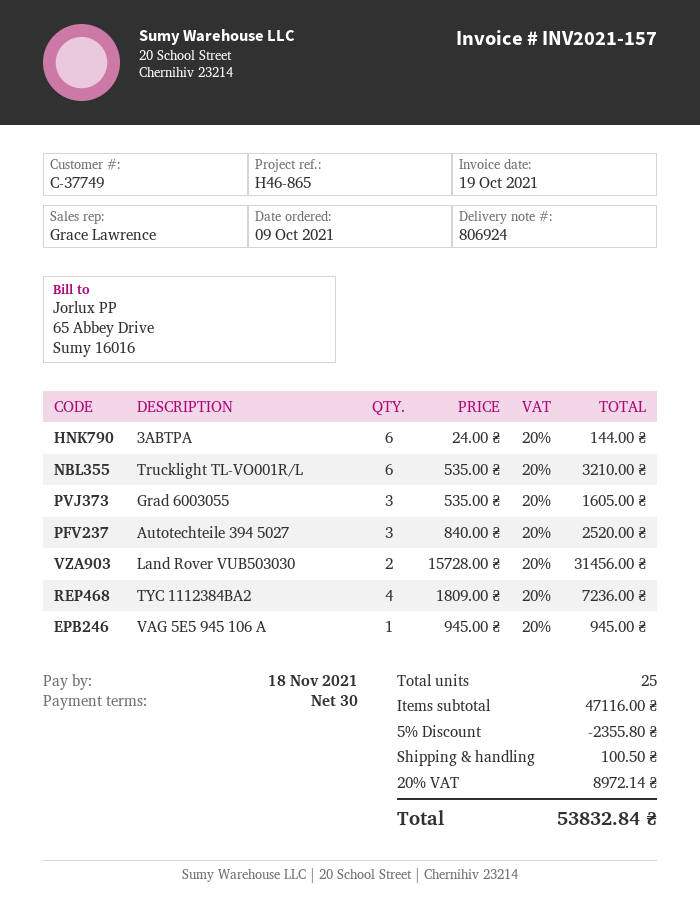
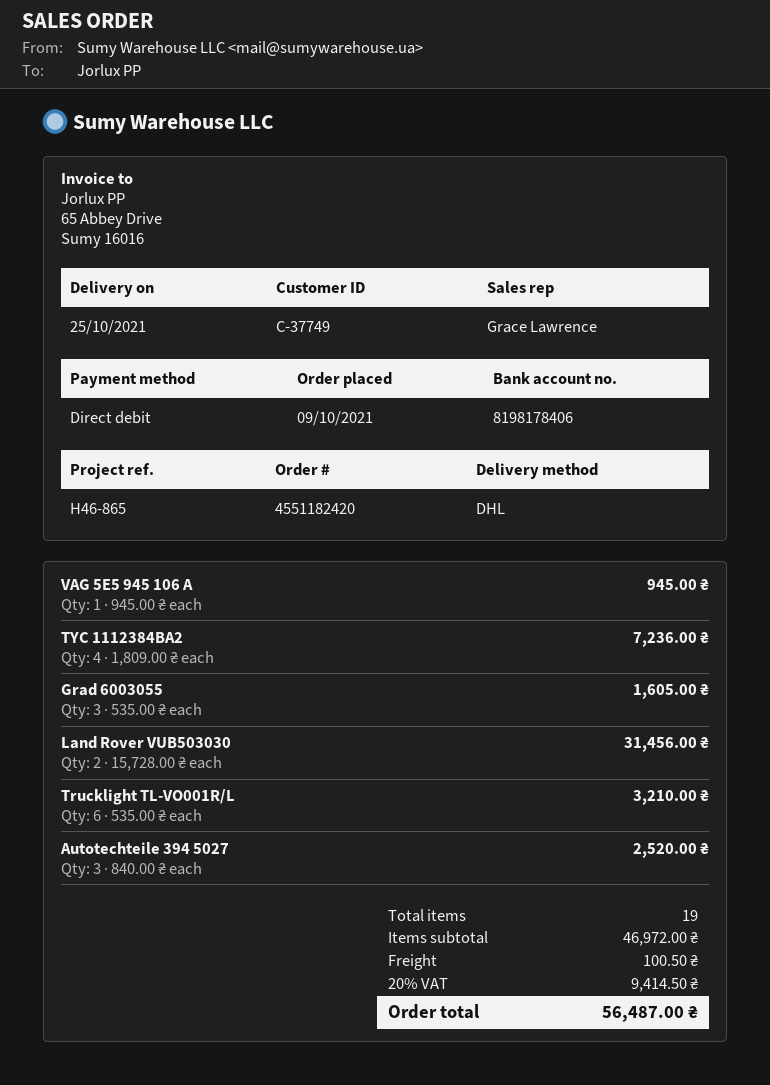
ЗАВТРА: 6 x 24.00 = 144.00 -> none
total quantity: 25 -> 19
subtotal: 47116.00 -> 46972.00
discount: 5% = 2355.80 -> none
tax: 20% = 8972.14 -> 20% = 9414.50
total: 53832.84 -> 56487.00

